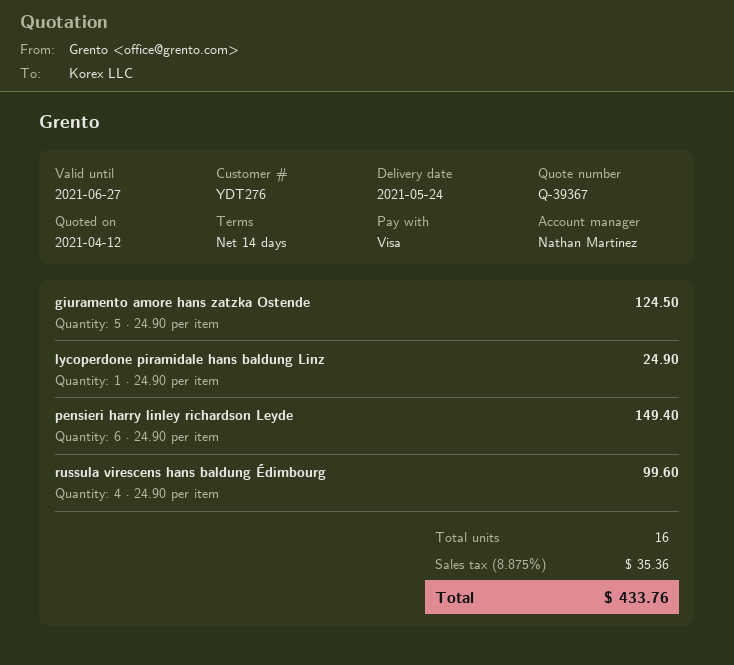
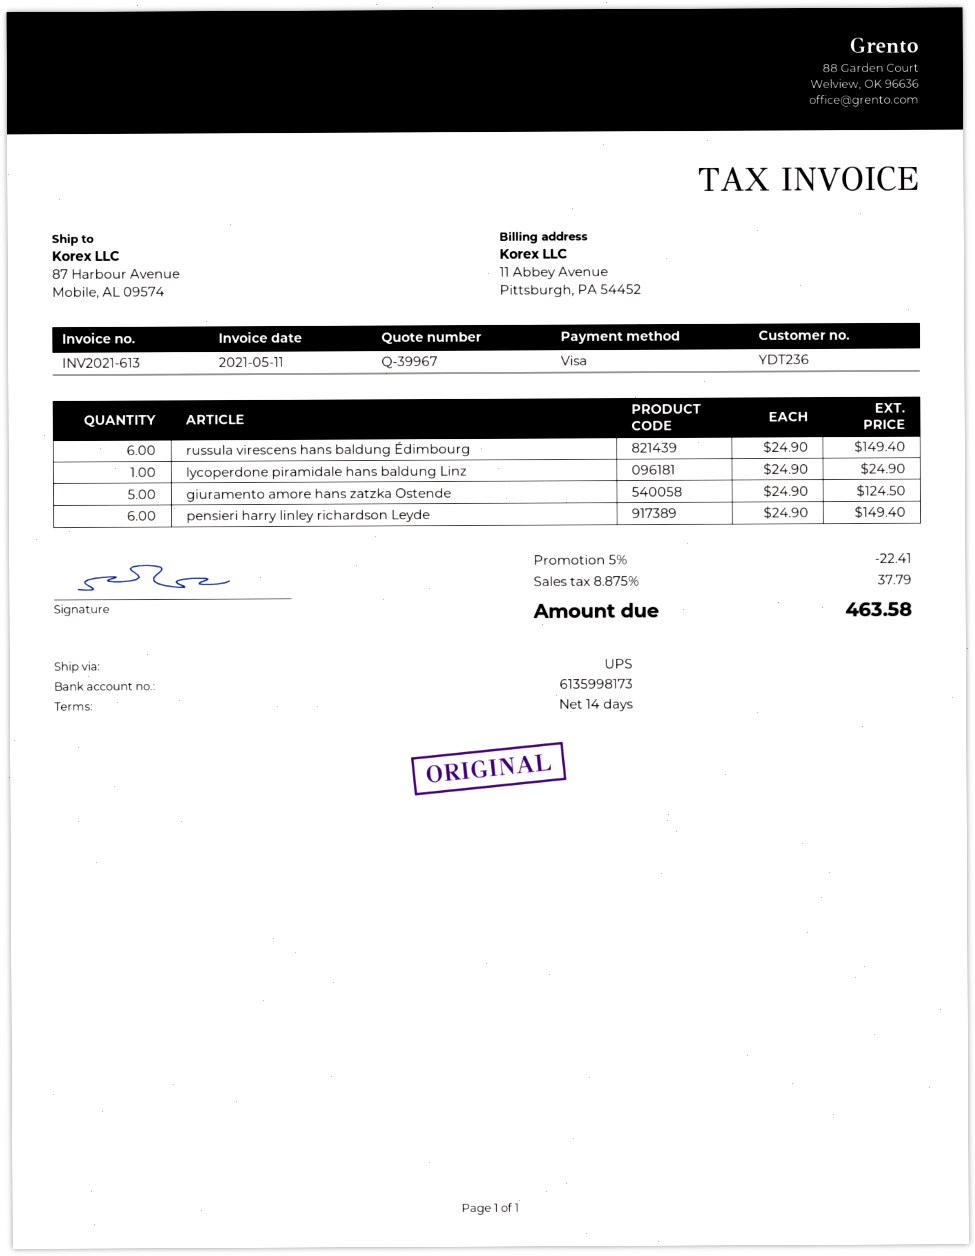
quote number: Q-39367 -> Q-39967
customer number: YDT276 -> YDT236
russula virescens hans baldung Édimbourg: 4 x 24.90 = 99.60 -> 6 x 24.90 = 149.40
discount: none -> 5% = 22.41
tax: 8.875% = 35.36 -> 8.875% = 37.79
total: 433.76 -> 463.58

